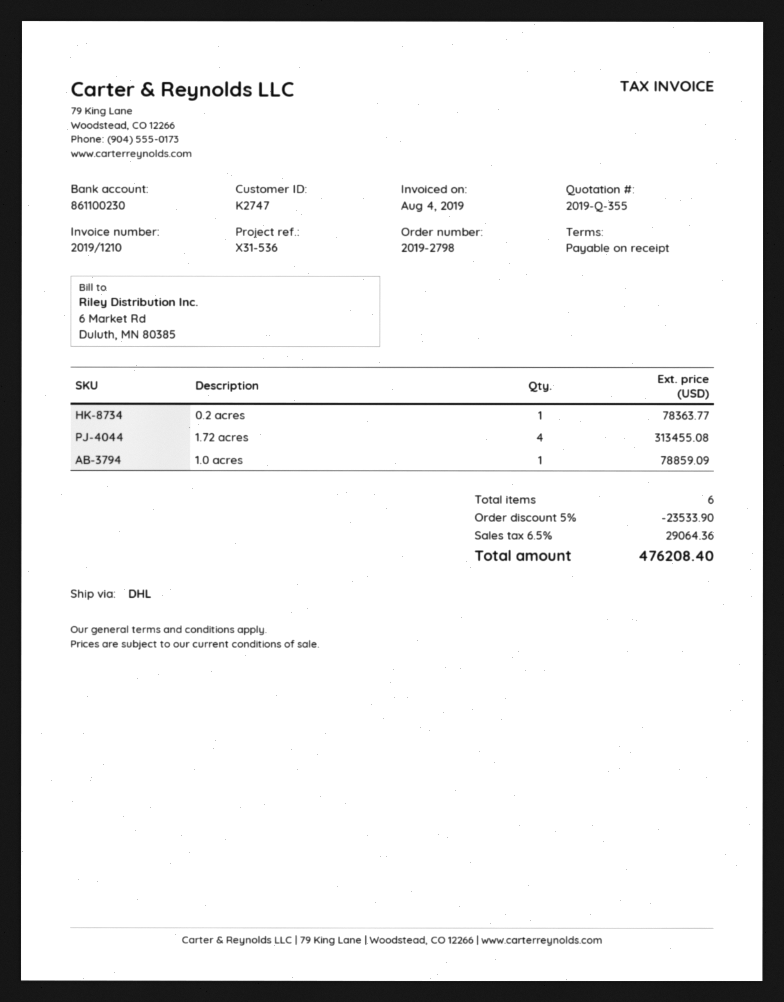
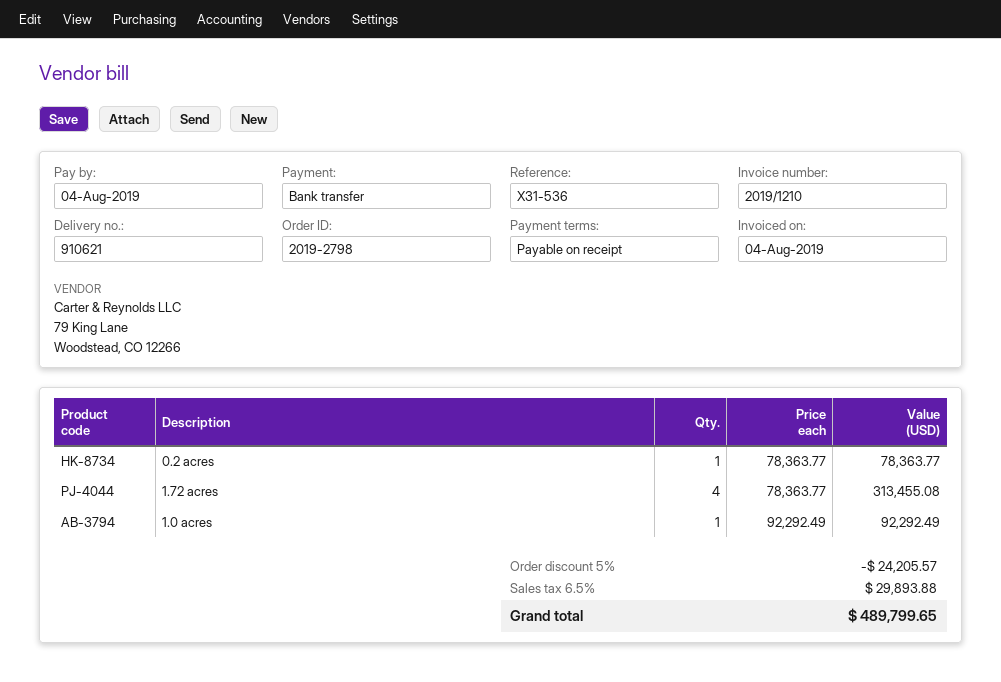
1.0 acres: 1 for 78859.09 -> 1 for 92292.49
discount: 5% = 23533.90 -> 5% = 24205.57
tax: 6.5% = 29064.36 -> 6.5% = 29893.88
total: 476208.40 -> 489799.65

